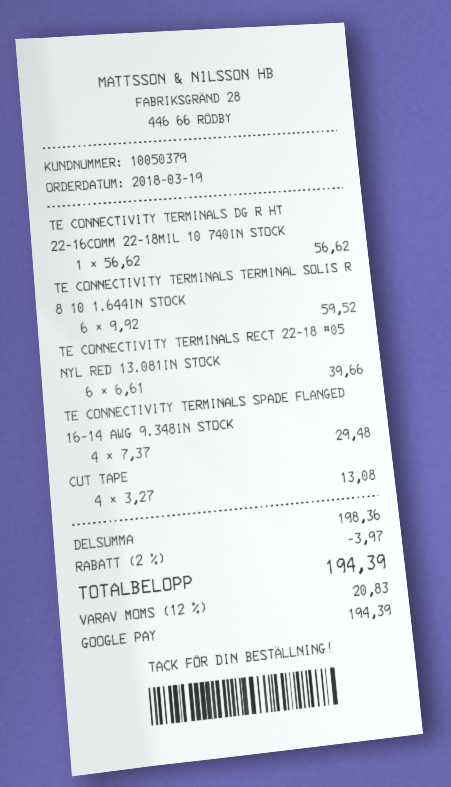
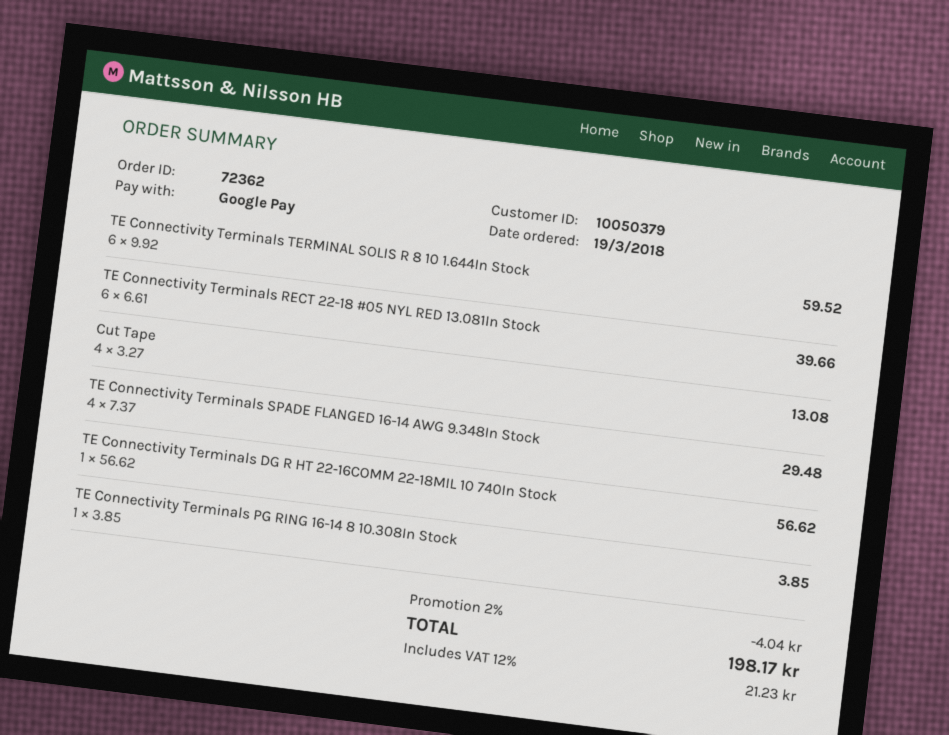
TE Connectivity Terminals PG RING 16-14 8 10.308In Stock: none -> 1 x 3.85 = 3.85
discount: 2% = 3.97 -> 2% = 4.04
tax: 12% = 20.83 -> 12% = 21.23
total: 194.39 -> 198.17

